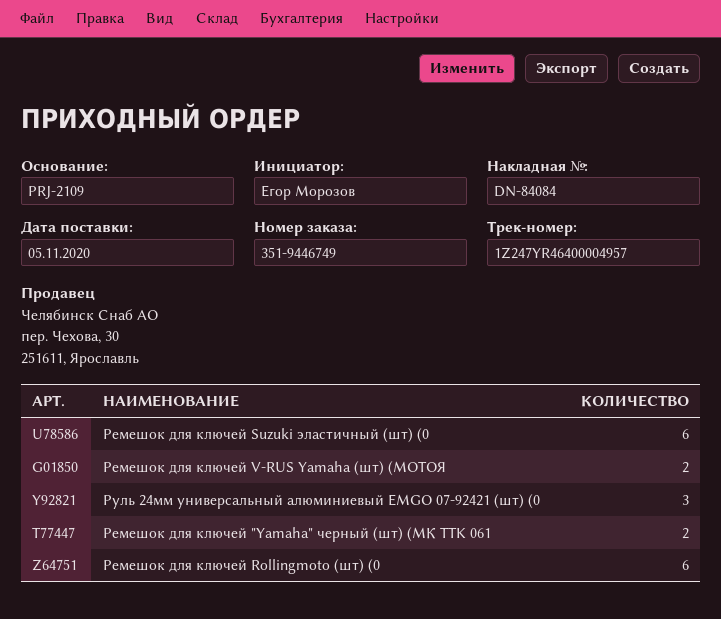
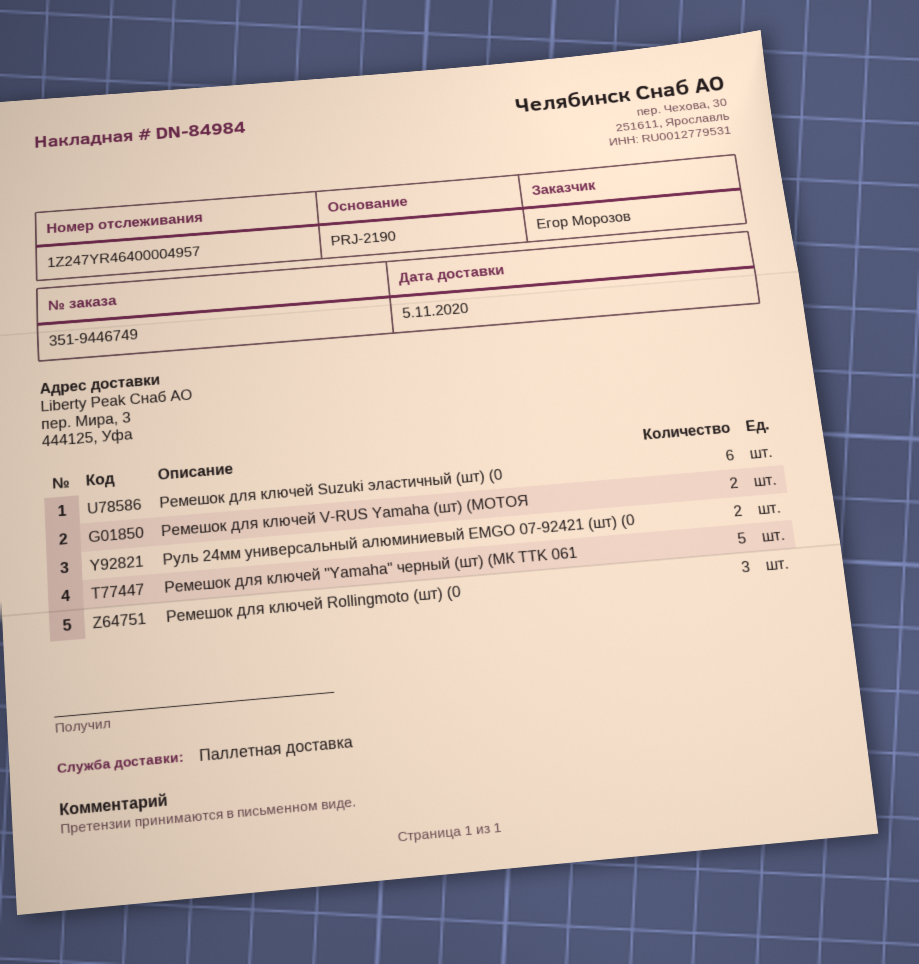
delivery note number: DN-84084 -> DN-84984
reference: PRJ-2109 -> PRJ-2190
Руль 24мм универсальный алюминиевый EMGO 07-92421 (шт) (0: 3 -> 2
Ремешок для ключей "Yamaha" черный (шт) (МК TTK 061: 2 -> 5
Ремешок для ключей Rollingmoto (шт) (0: 6 -> 3

